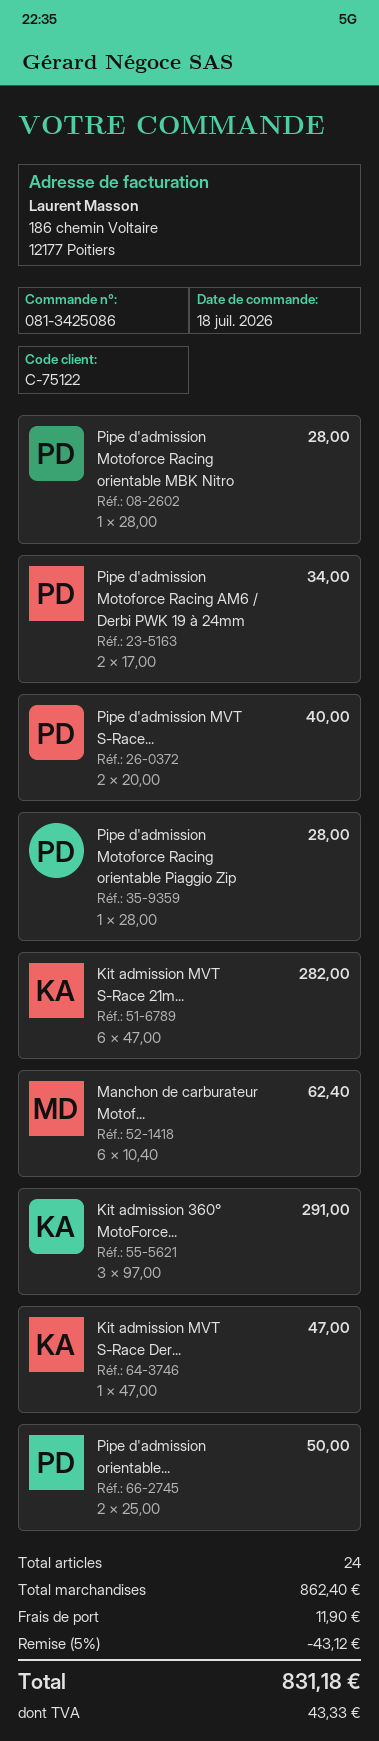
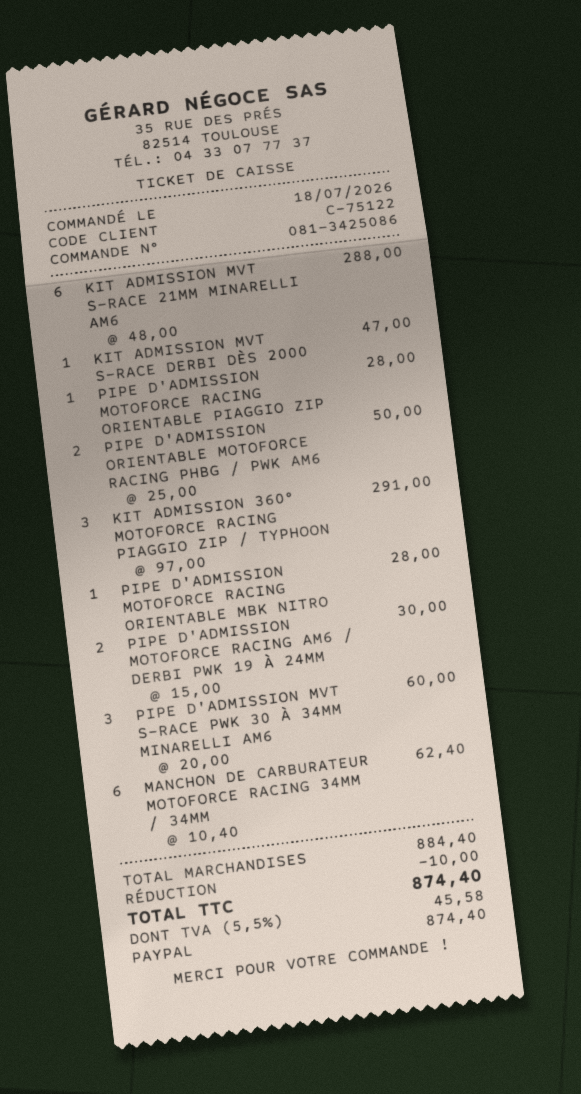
Pipe d'admission Motoforce Racing AM6 / Derbi PWK 19 à 24mm: 2 x 17.00 = 34.00 -> 2 x 15.00 = 30.00
Pipe d'admission MVT S-Race...: 2 x 20.00 = 40.00 -> 3 x 20.00 = 60.00
Kit admission MVT S-Race 21m...: 6 x 47.00 = 282.00 -> 6 x 48.00 = 288.00
subtotal: 862.40 -> 884.40
discount: 43.12 -> 10.00
shipping: 11.90 -> none
tax: 43.33 -> 45.58
total: 831.18 -> 874.40

